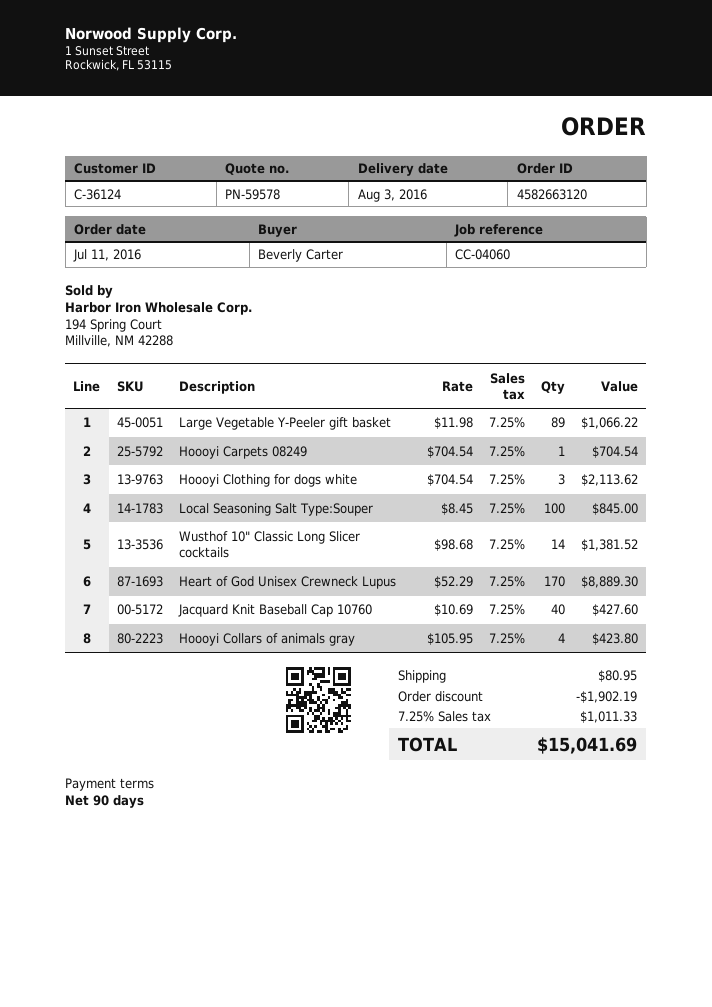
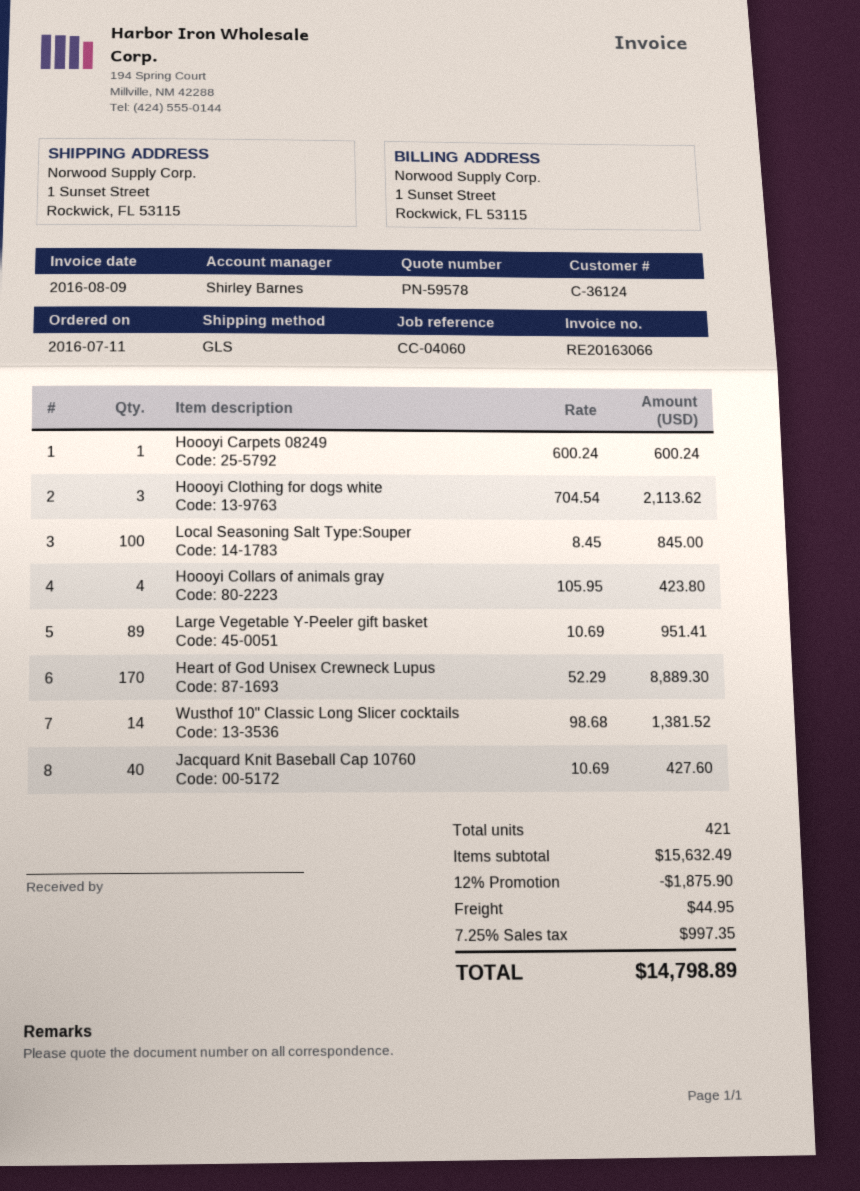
Large Vegetable Y-Peeler gift basket: 89 x 11.98 = 1066.22 -> 89 x 10.69 = 951.41
Hoooyi Carpets 08249: 1 x 704.54 = 704.54 -> 1 x 600.24 = 600.24
discount: 1902.19 -> 1875.90
shipping: 80.95 -> 44.95
tax: 7.25% = 1011.33 -> 7.25% = 997.35
total: 15041.69 -> 14798.89

